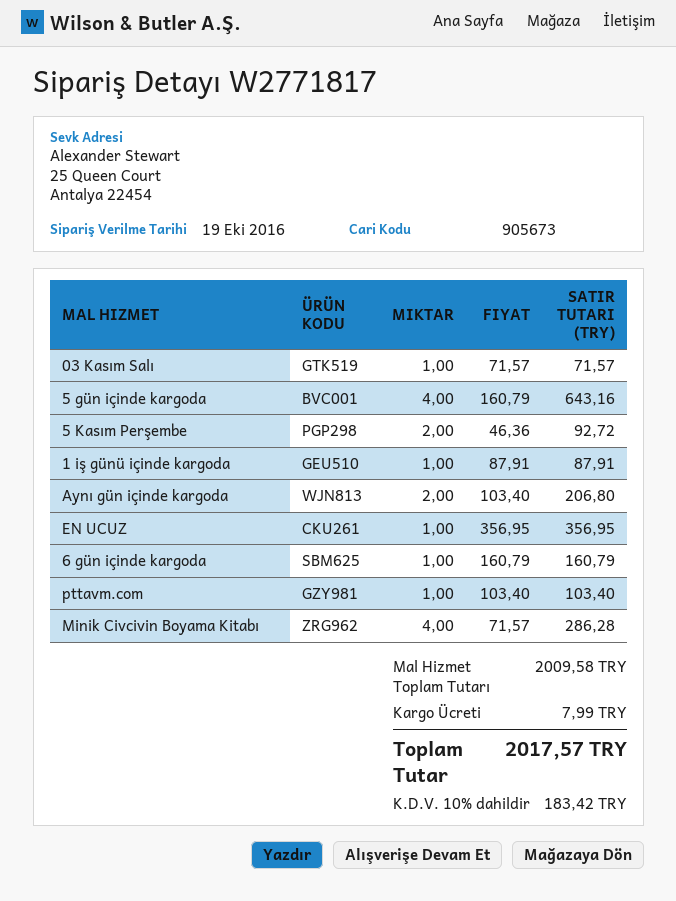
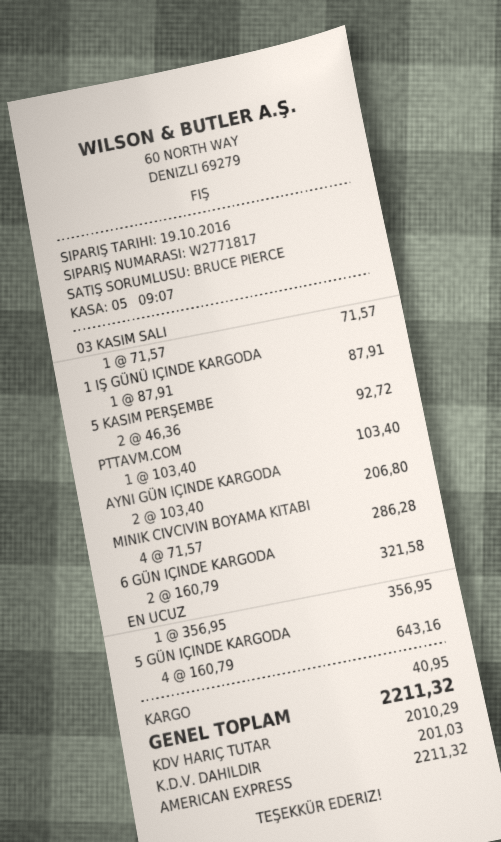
6 gün içinde kargoda: 1 x 160.79 = 160.79 -> 2 x 160.79 = 321.58
shipping: 7.99 -> 40.95
tax: 183.42 -> 201.03
total: 2017.57 -> 2211.32

